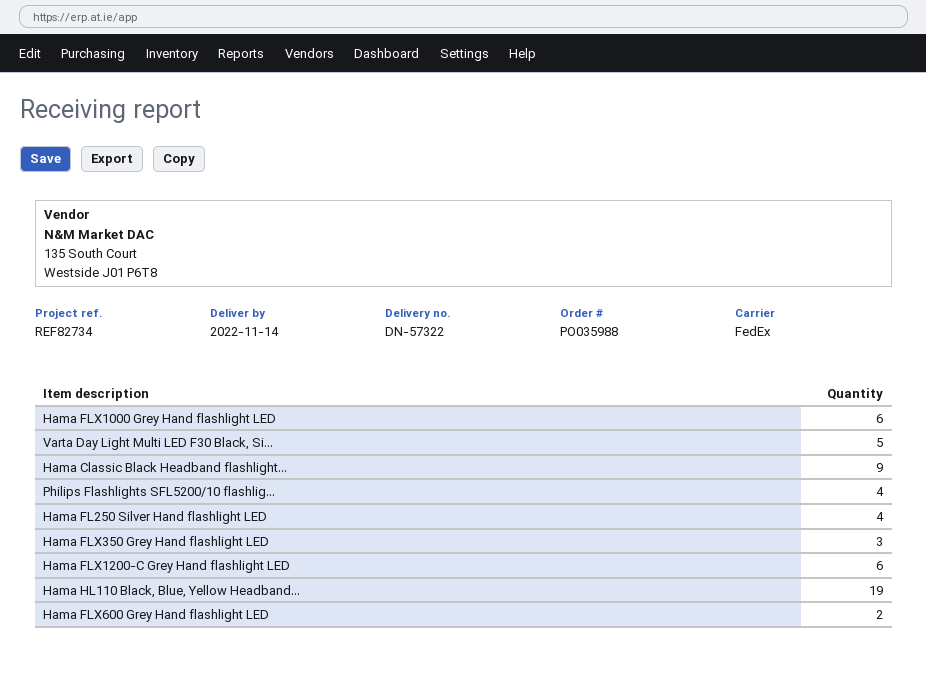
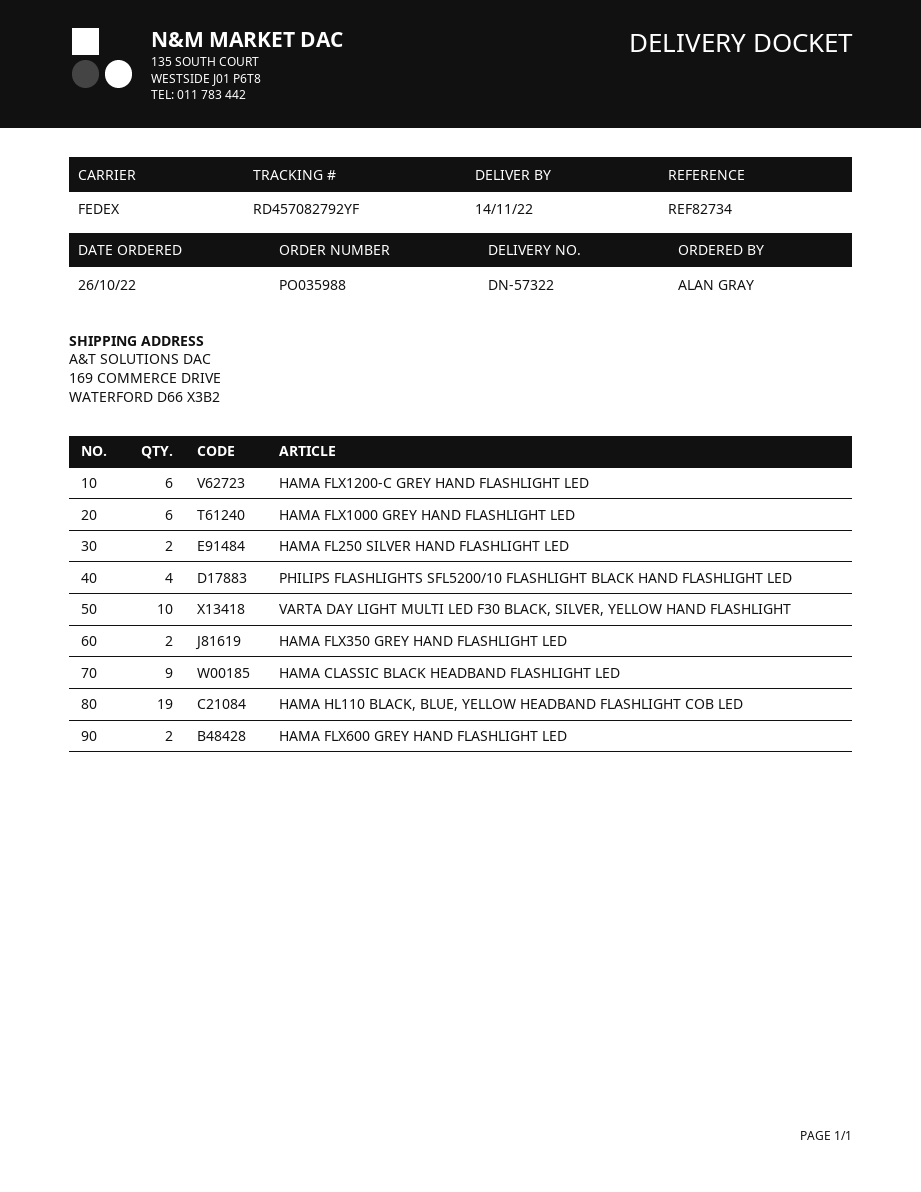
Varta Day Light Multi LED F30 Black, Si...: 5 -> 10
Hama FL250 Silver Hand flashlight LED: 4 -> 2
Hama FLX350 Grey Hand flashlight LED: 3 -> 2

